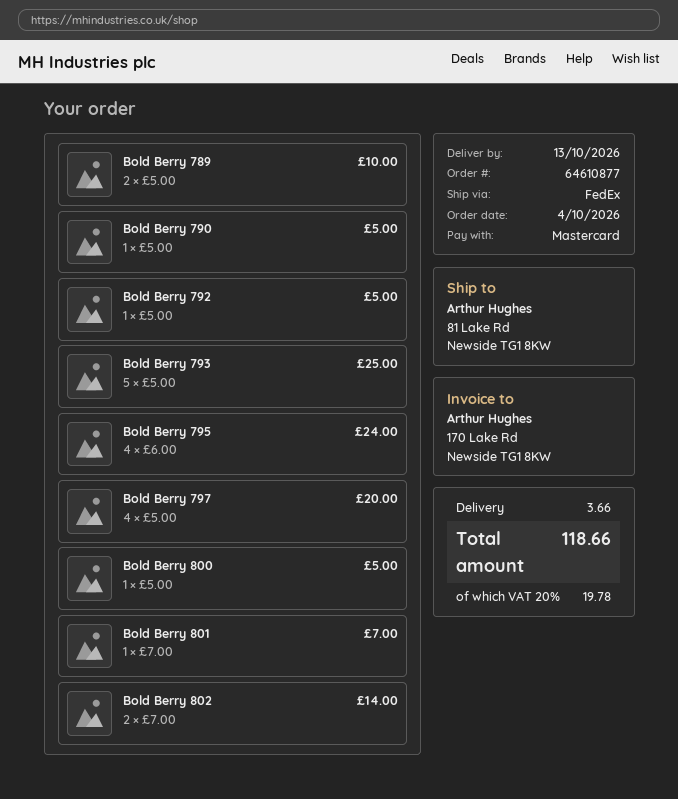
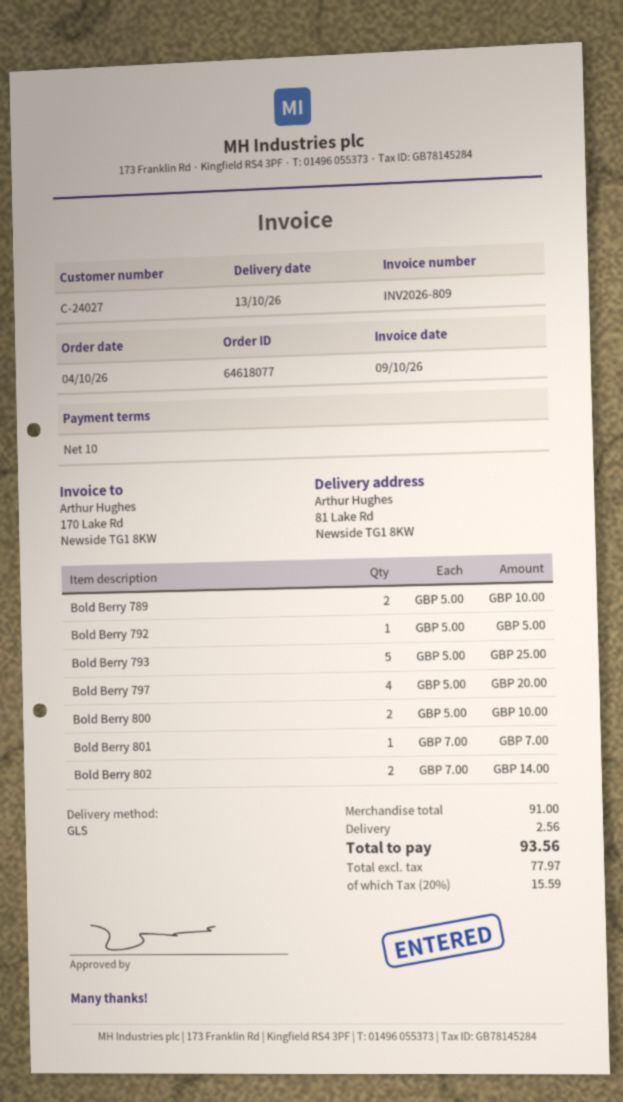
order number: 64610877 -> 64618077
shipping method: FedEx -> GLS
Bold Berry 790: 1 x 5.00 = 5.00 -> none
Bold Berry 795: 4 x 6.00 = 24.00 -> none
Bold Berry 800: 1 x 5.00 = 5.00 -> 2 x 5.00 = 10.00
shipping: 3.66 -> 2.56
tax: 20% = 19.78 -> 20% = 15.59
total: 118.66 -> 93.56

